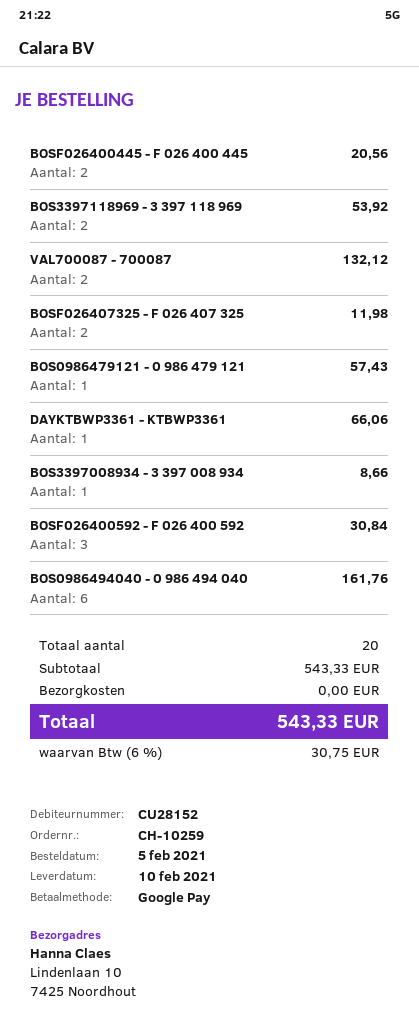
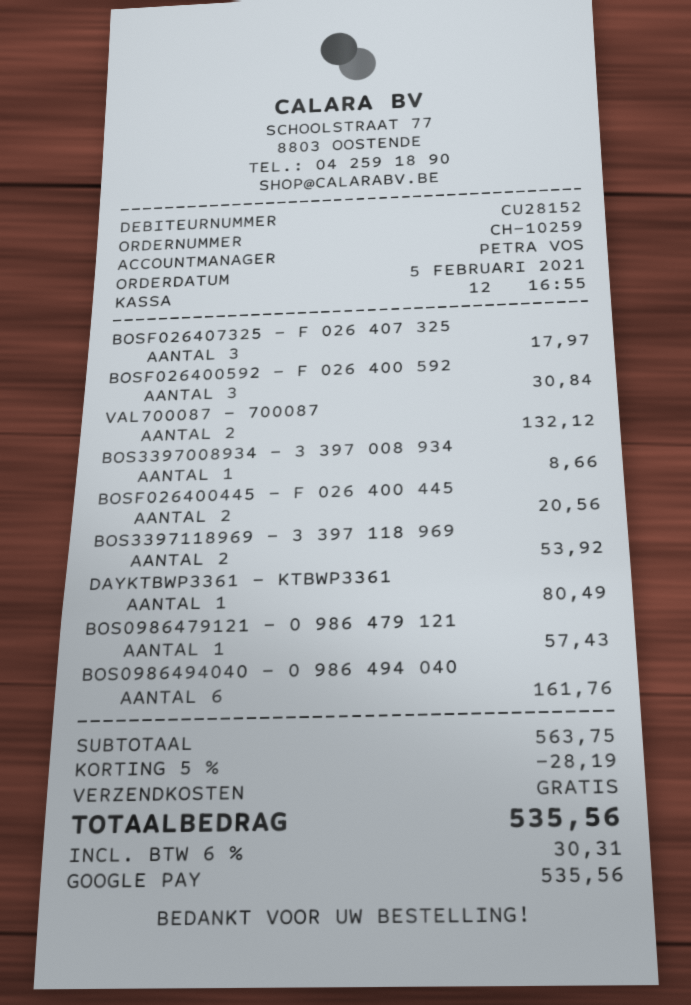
BOSF026407325 - F 026 407 325: 2 for 11.98 -> 3 for 17.97
DAYKTBWP3361 - KTBWP3361: 1 for 66.06 -> 1 for 80.49
subtotal: 543.33 -> 563.75
discount: none -> 5% = 28.19
tax: 6% = 30.75 -> 6% = 30.31
total: 543.33 -> 535.56

